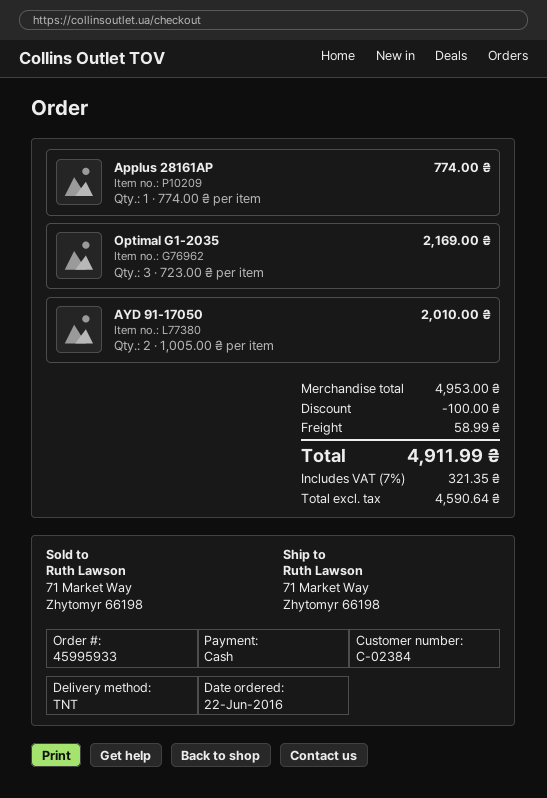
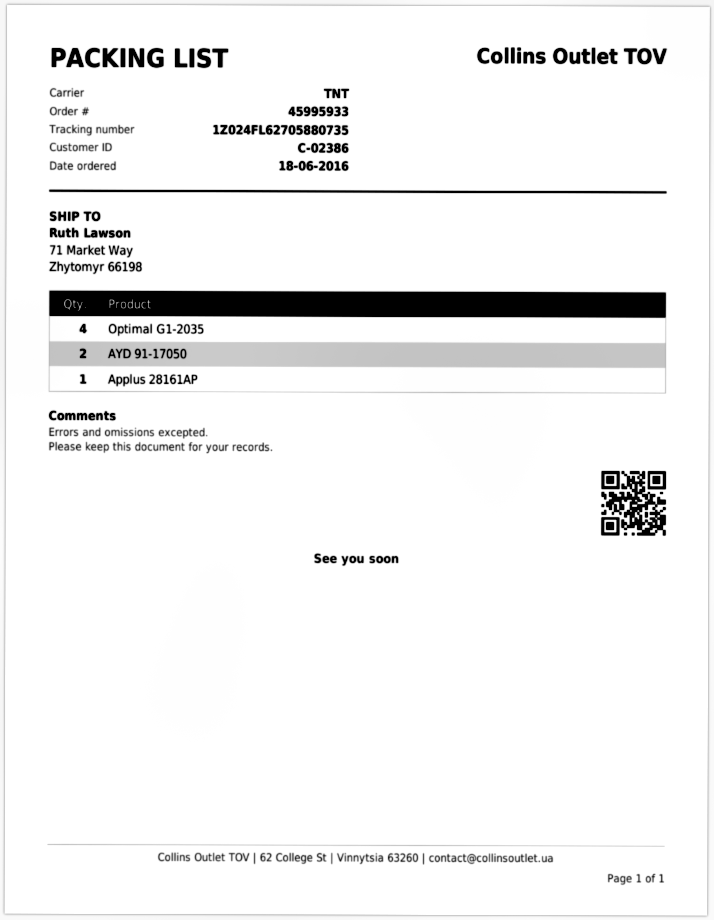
order date: 2016-06-22 -> 2016-06-18
customer number: C-02384 -> C-02386
Optimal G1-2035: 3 -> 4

